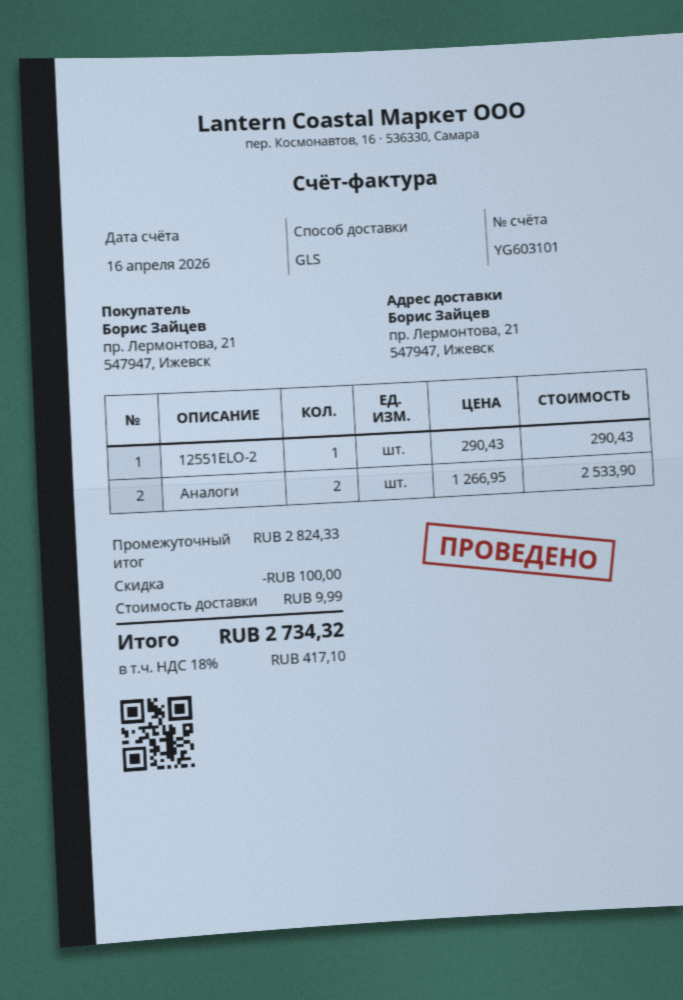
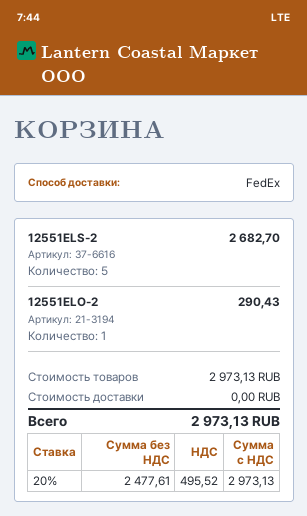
shipping method: GLS -> FedEx
Аналоги: 2 for 2533.90 -> none
12551ELS-2: none -> 5 for 2682.70
subtotal: 2824.33 -> 2973.13
discount: 100.00 -> none
shipping: 9.99 -> 0.00
tax: 18% = 417.10 -> 20% = 495.52
total: 2734.32 -> 2973.13

